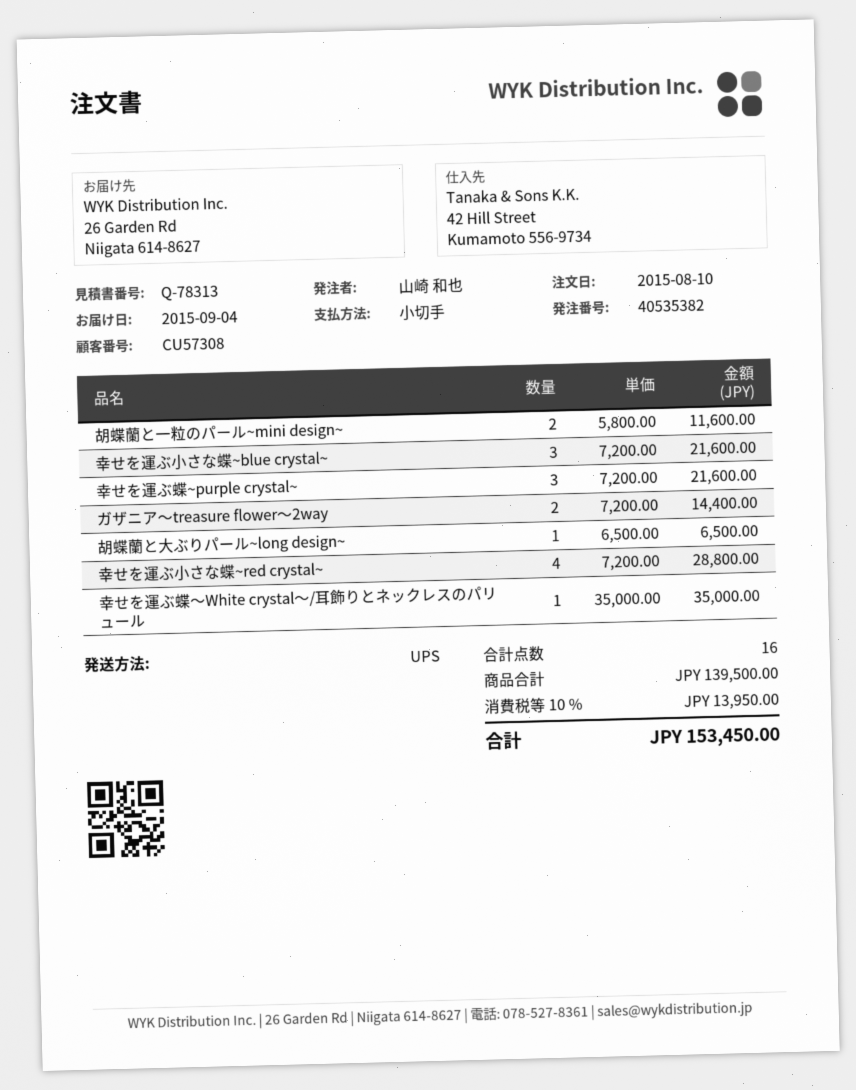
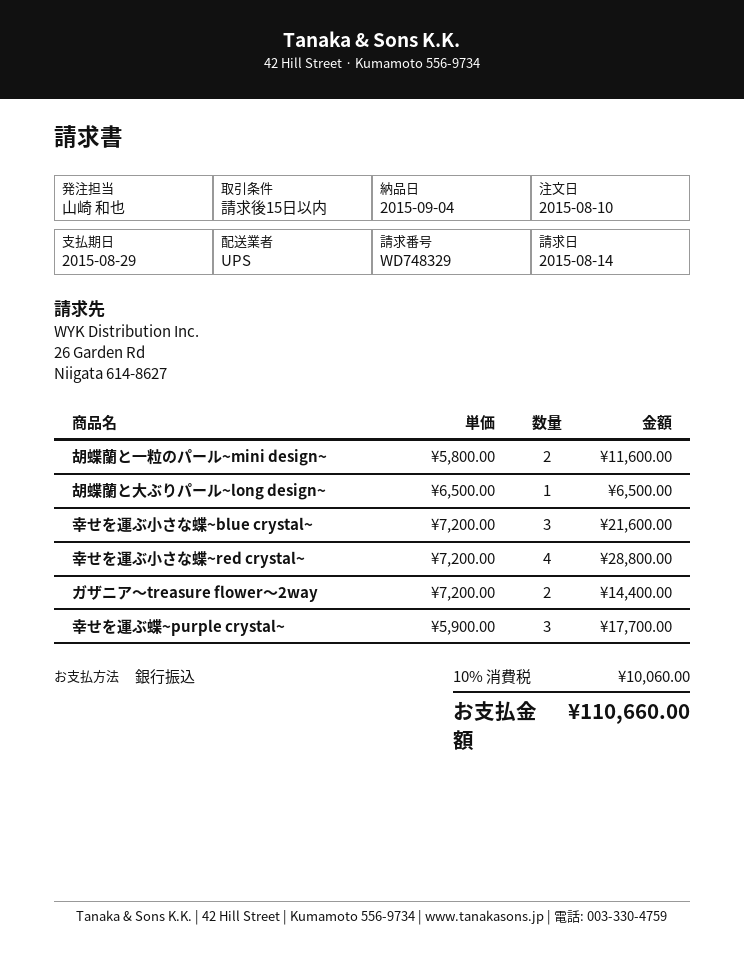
payment method: cheque -> bank transfer
幸せを運ぶ蝶~purple crystal~: 3 x 7200.00 = 21600.00 -> 3 x 5900.00 = 17700.00
幸せを運ぶ蝶〜White crystal〜/耳飾りとネックレスのパリュール: 1 x 35000.00 = 35000.00 -> none
tax: 10% = 13950.00 -> 10% = 10060.00
total: 153450.00 -> 110660.00

